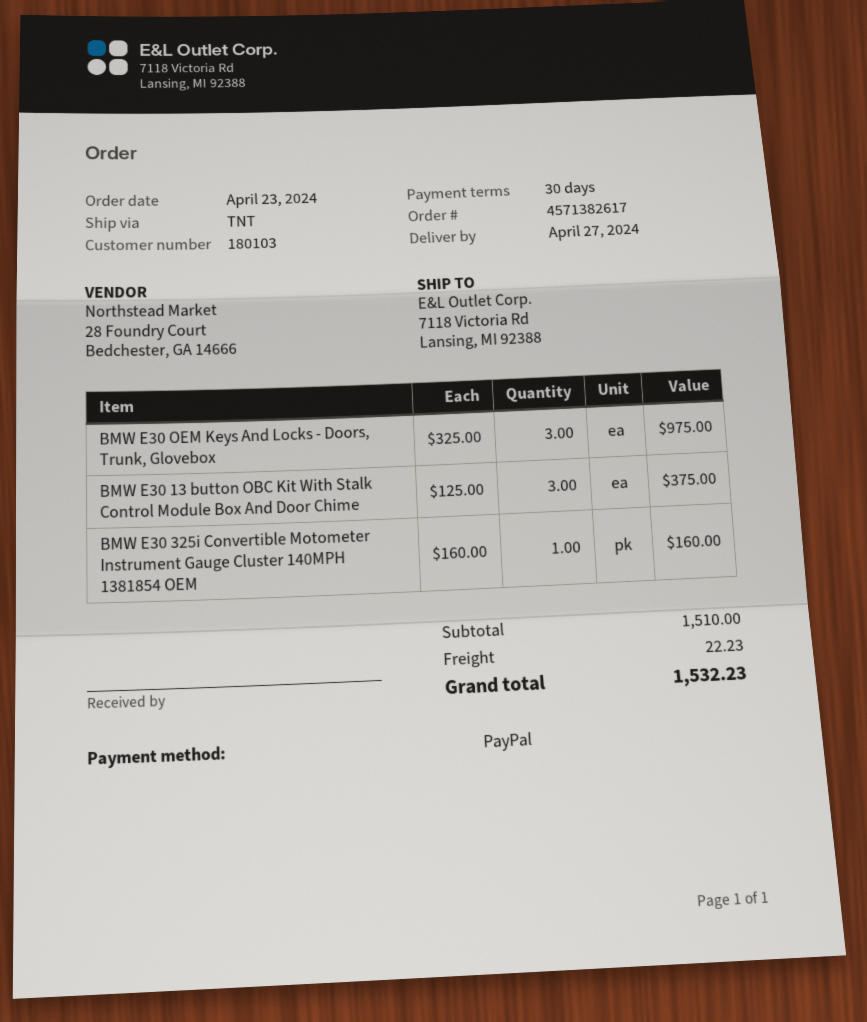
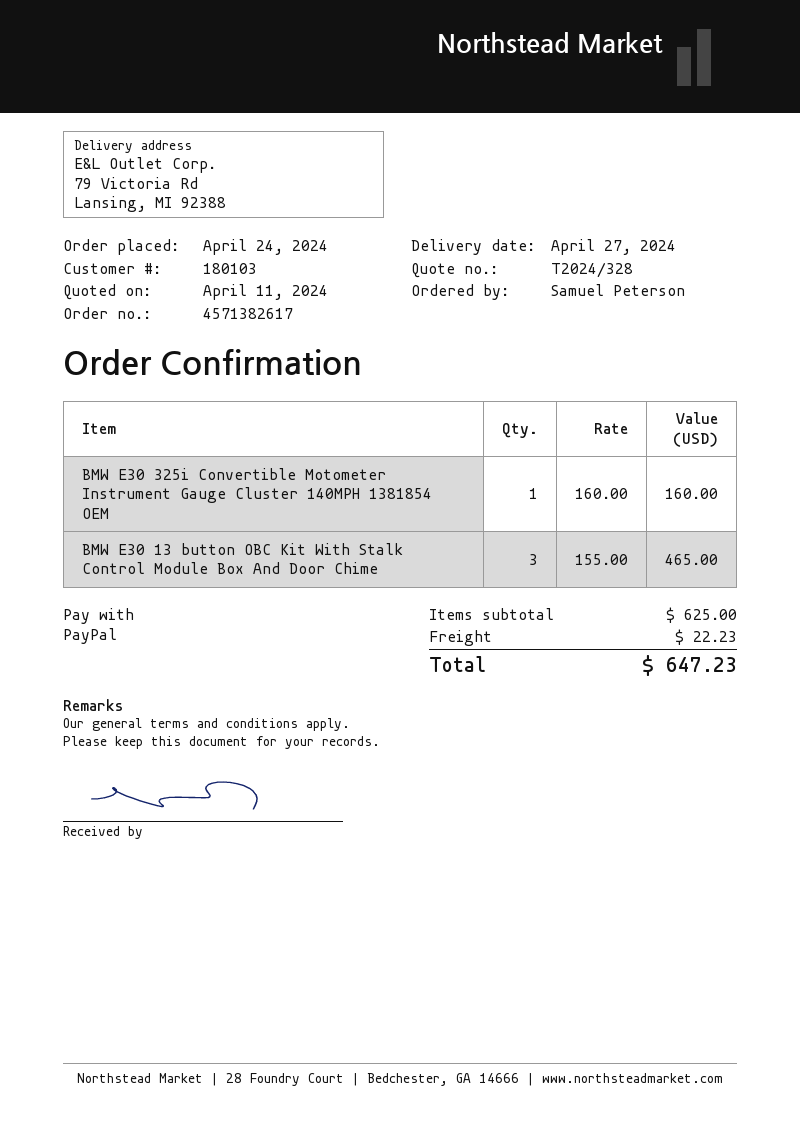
order date: 2024-04-23 -> 2024-04-24
ship to: 7118 Victoria Rd, Lansing, MI 92388 -> 79 Victoria Rd, Lansing, MI 92388
BMW E30 OEM Keys And Locks - Doors, Trunk, Glovebox: 3 x 325.00 = 975.00 -> none
BMW E30 13 button OBC Kit With Stalk Control Module Box And Door Chime: 3 x 125.00 = 375.00 -> 3 x 155.00 = 465.00
subtotal: 1510.00 -> 625.00
total: 1532.23 -> 647.23

